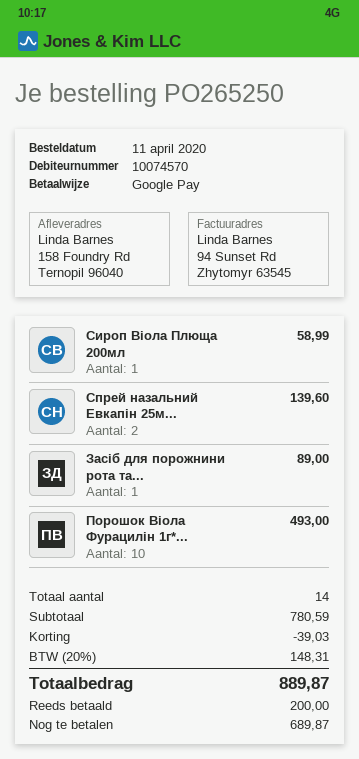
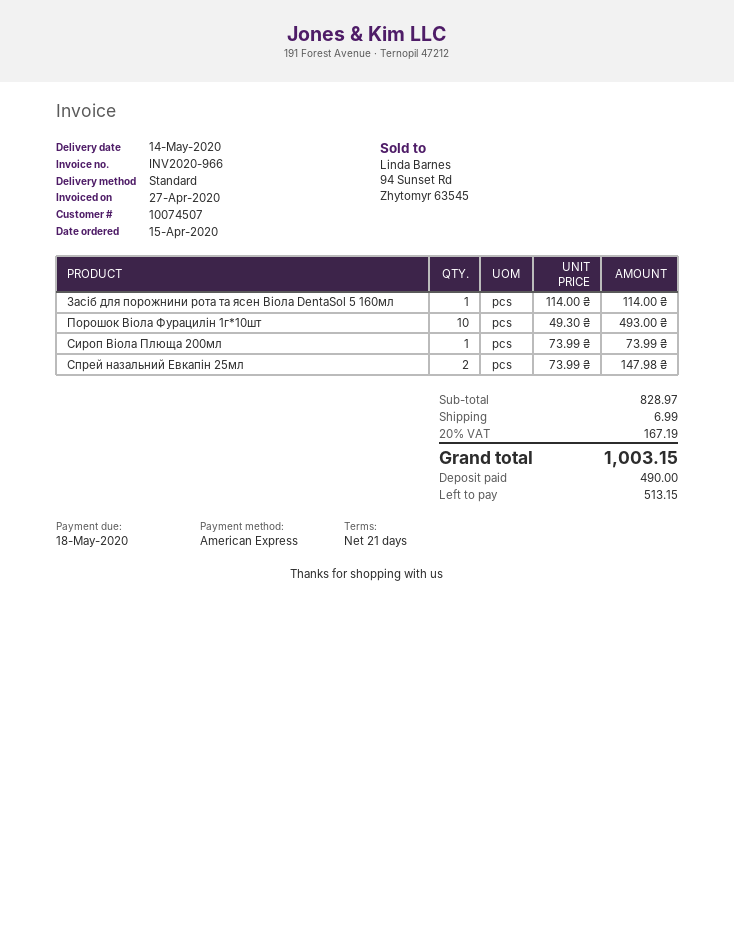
order date: 2020-04-11 -> 2020-04-15
customer number: 10074570 -> 10074507
payment method: Google Pay -> American Express
Сироп Віола Плюща 200мл: 1 for 58.99 -> 1 for 73.99
Спрей назальний Евкапін 25м...: 2 for 139.60 -> 2 for 147.98
Засіб для порожнини рота та...: 1 for 89.00 -> 1 for 114.00
subtotal: 780.59 -> 828.97
discount: 39.03 -> none
shipping: none -> 6.99
tax: 20% = 148.31 -> 20% = 167.19
total: 889.87 -> 1003.15
deposit: 200.00 -> 490.00
balance: 689.87 -> 513.15

